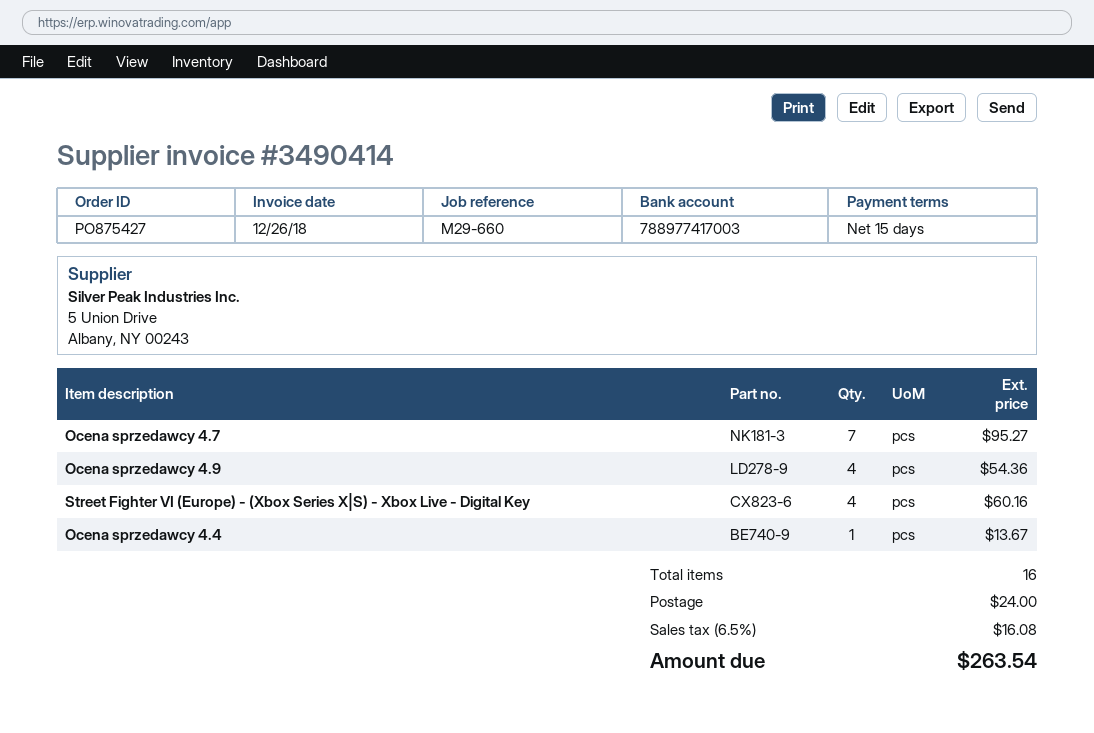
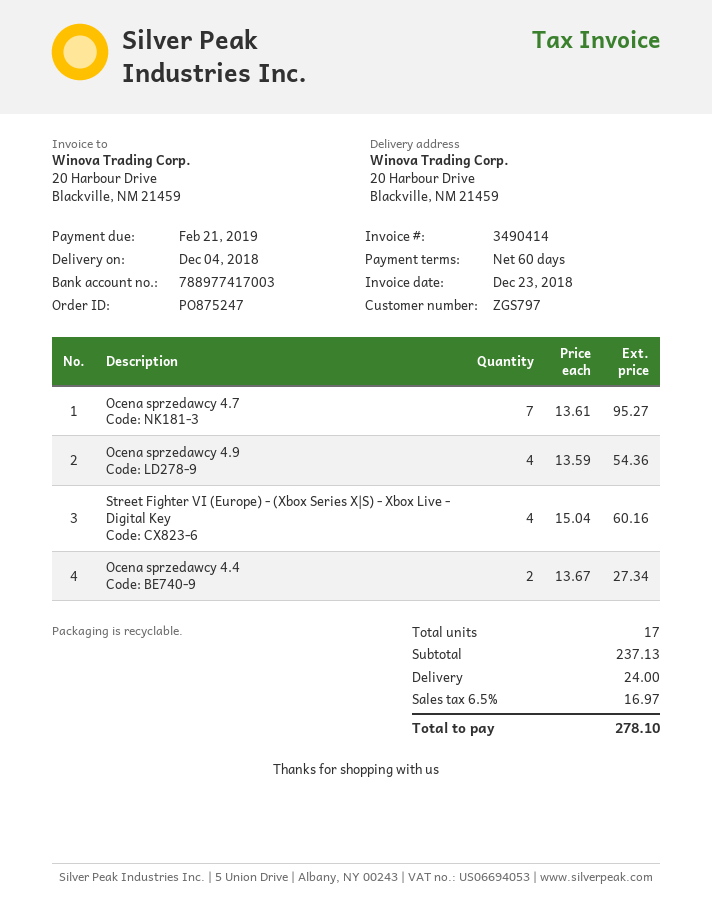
order number: PO875427 -> PO875247
invoice date: 2018-12-26 -> 2018-12-23
payment terms: 15 days -> 60 days
Ocena sprzedawcy 4.4: 1 for 13.67 -> 2 for 27.34
total quantity: 16 -> 17
tax: 6.5% = 16.08 -> 6.5% = 16.97
total: 263.54 -> 278.10

